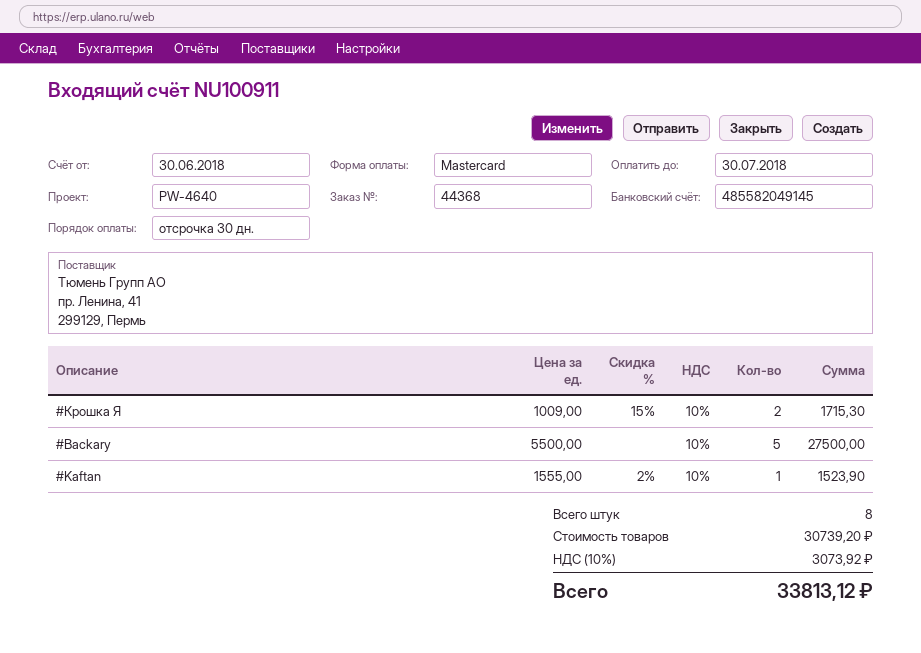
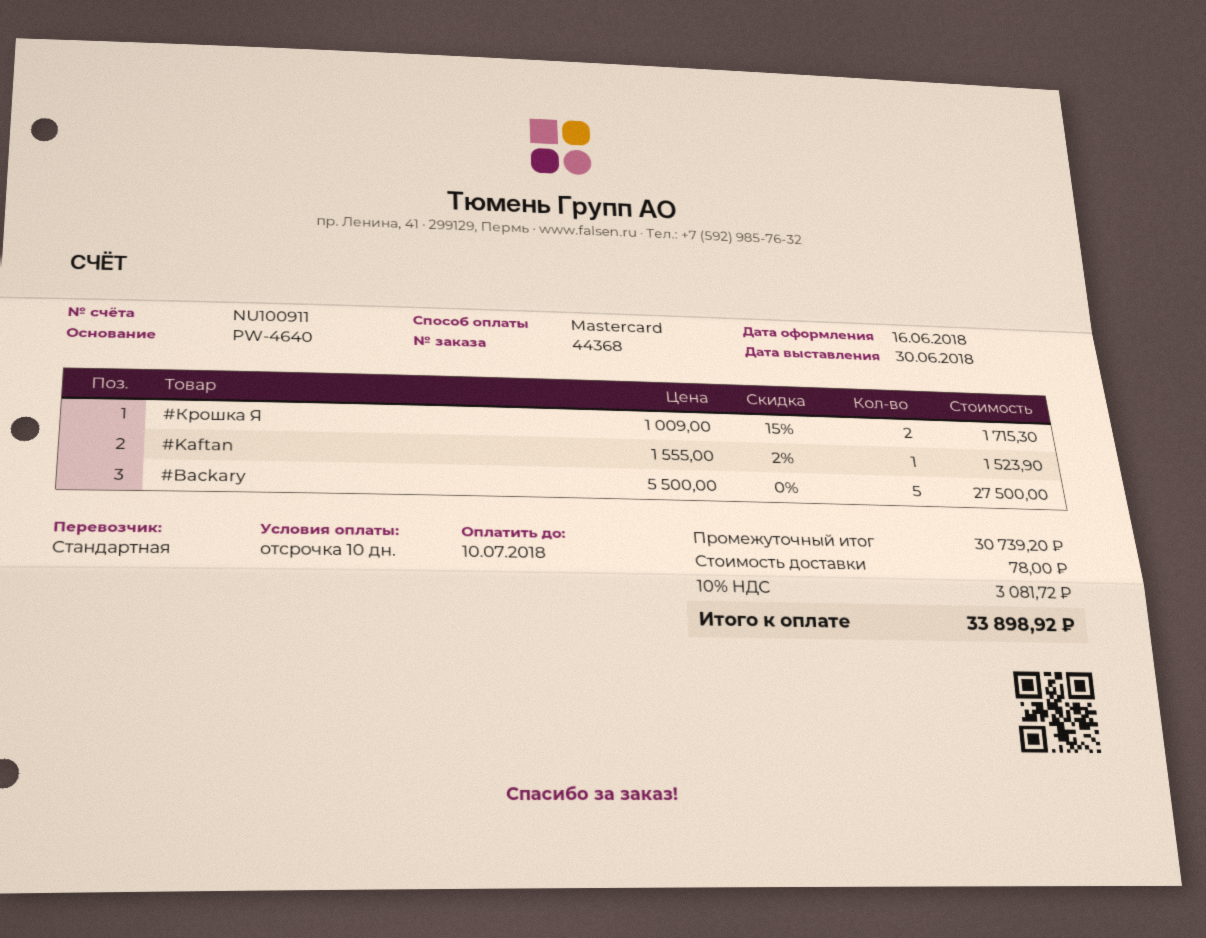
payment terms: 30 days -> 10 days
due date: 2018-07-30 -> 2018-07-10
shipping: none -> 78.00
tax: 10% = 3073.92 -> 10% = 3081.72
total: 33813.12 -> 33898.92

